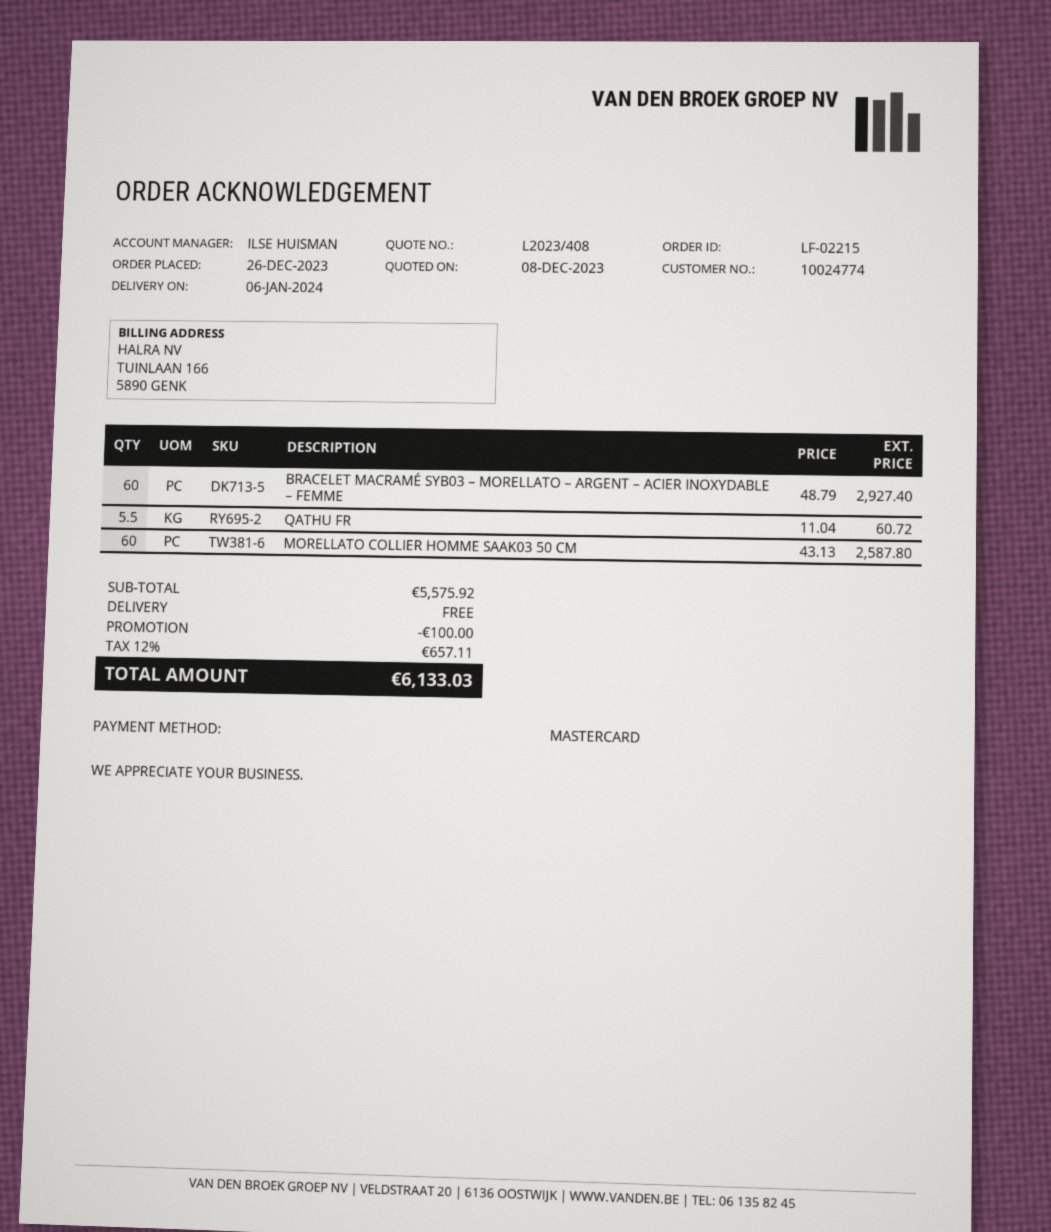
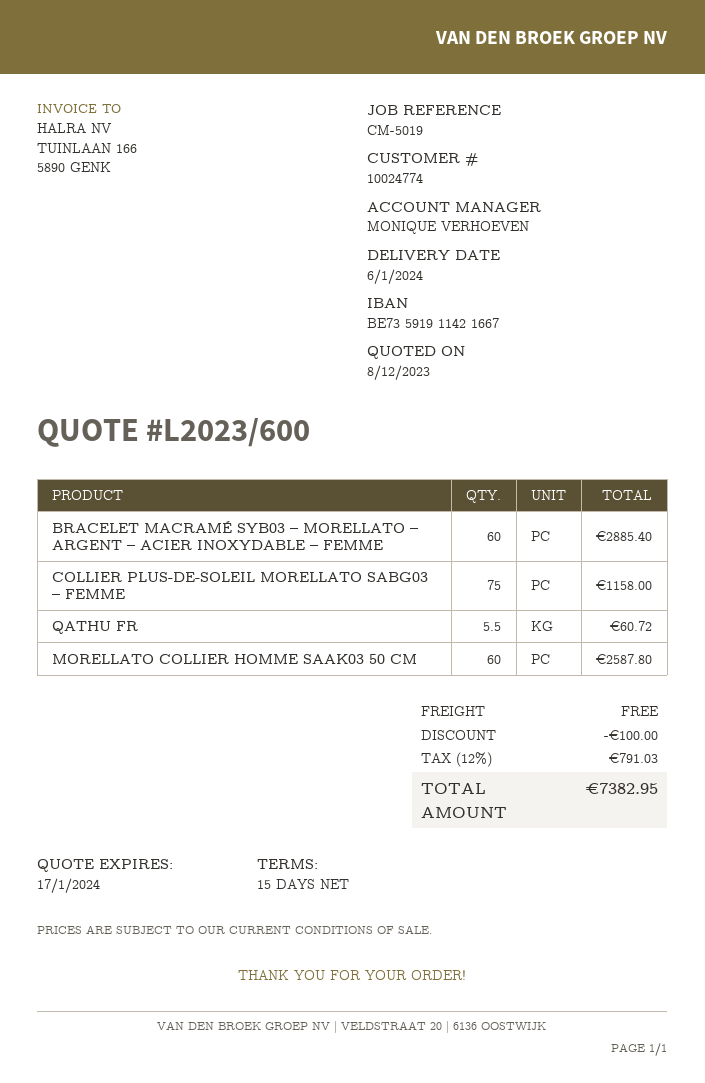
quote number: L2023/408 -> L2023/600
sales rep: ILSE HUISMAN -> MONIQUE VERHOEVEN
BRACELET MACRAMÉ SYB03 – MORELLATO – ARGENT – ACIER INOXYDABLE – FEMME: 60 for 2927.40 -> 60 for 2885.40
COLLIER PLUS‑DE‑SOLEIL MORELLATO SABG03 – FEMME: none -> 75 for 1158.00
tax: 12% = 657.11 -> 12% = 791.03
total: 6133.03 -> 7382.95

